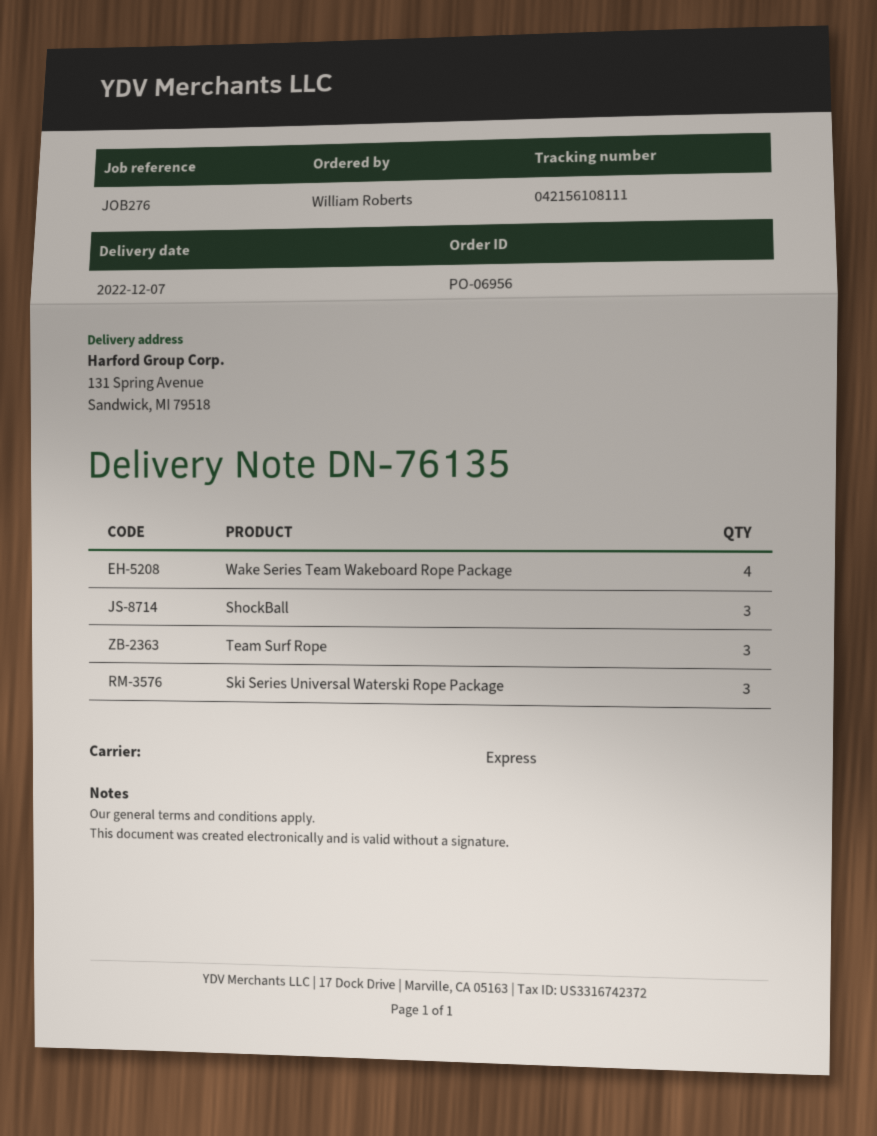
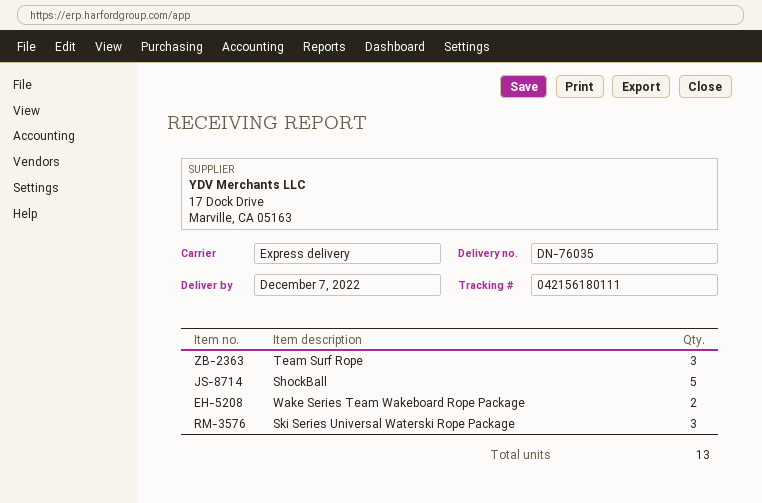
delivery note number: DN-76135 -> DN-76035
tracking number: 042156108111 -> 042156180111
Wake Series Team Wakeboard Rope Package: 4 -> 2
ShockBall: 3 -> 5

